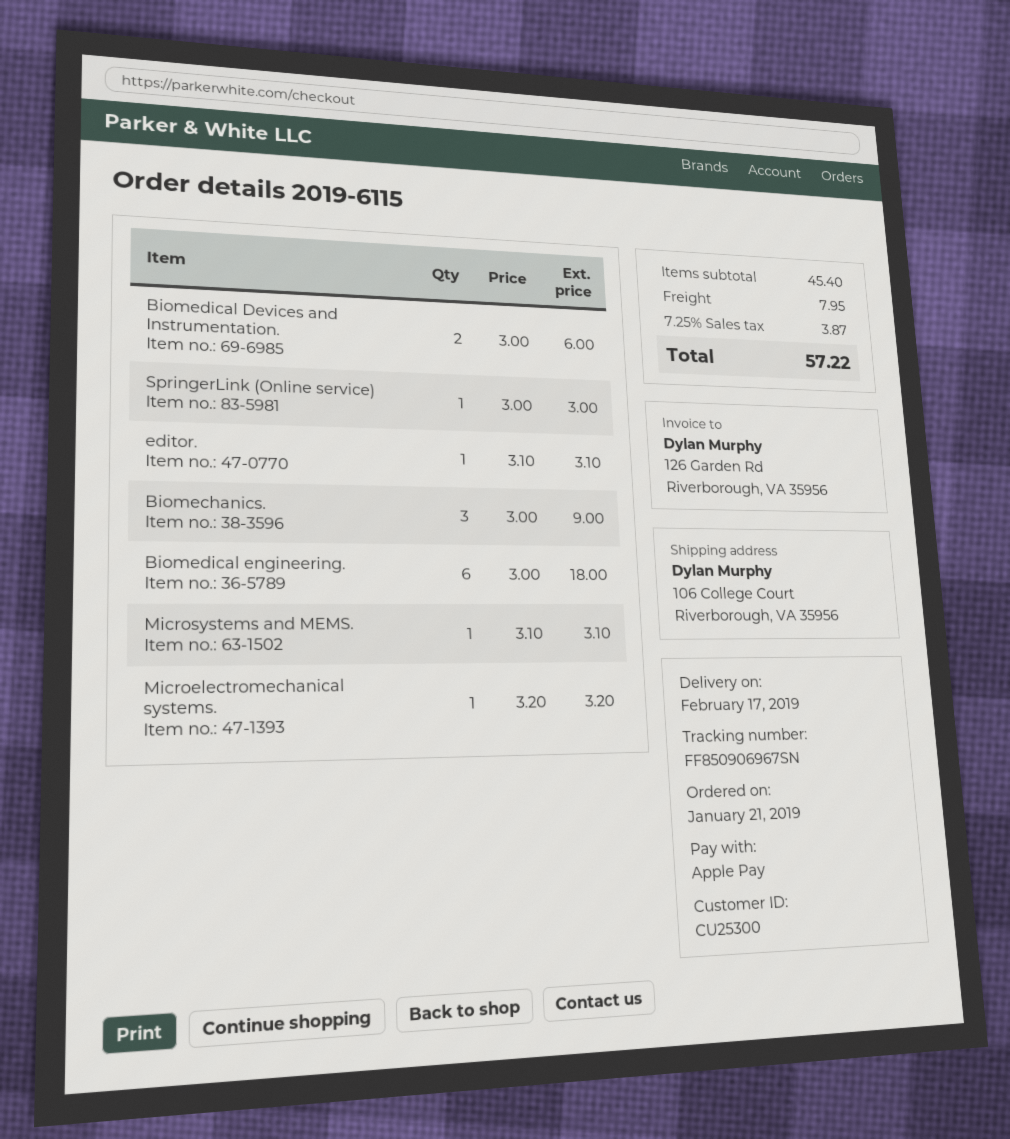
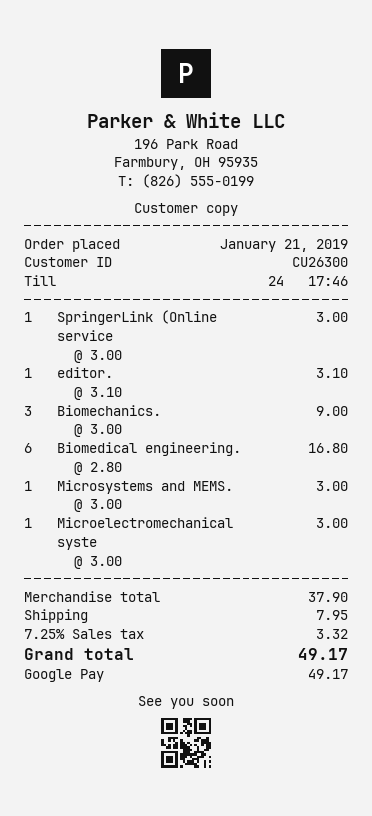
customer number: CU25300 -> CU26300
payment method: Apple Pay -> Google Pay
Biomedical Devices and Instrumentation.: 2 x 3.00 = 6.00 -> none
Biomedical engineering.: 6 x 3.00 = 18.00 -> 6 x 2.80 = 16.80
Microsystems and MEMS.: 1 x 3.10 = 3.10 -> 1 x 3.00 = 3.00
Microelectromechanical systems.: 1 x 3.20 = 3.20 -> 1 x 3.00 = 3.00
subtotal: 45.40 -> 37.90
tax: 7.25% = 3.87 -> 7.25% = 3.32
total: 57.22 -> 49.17

